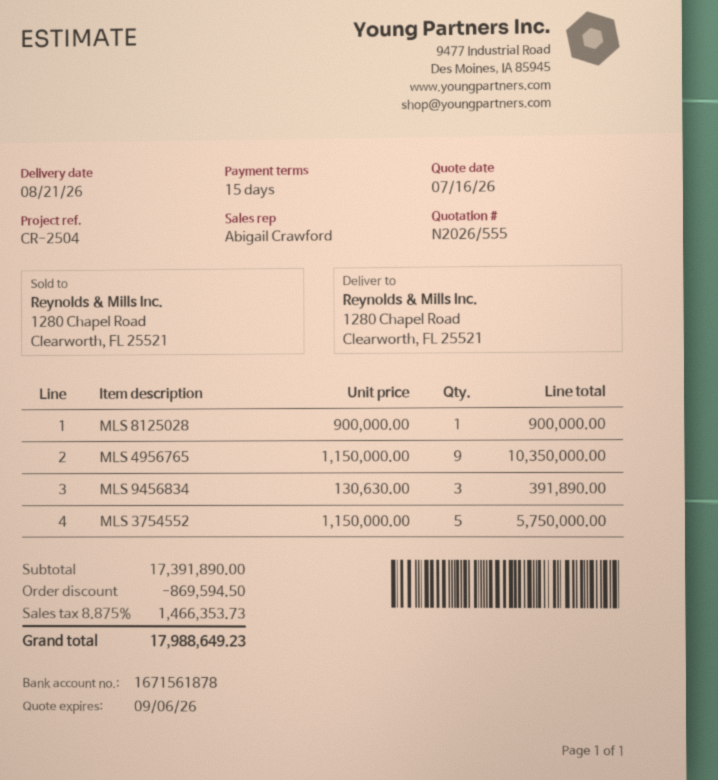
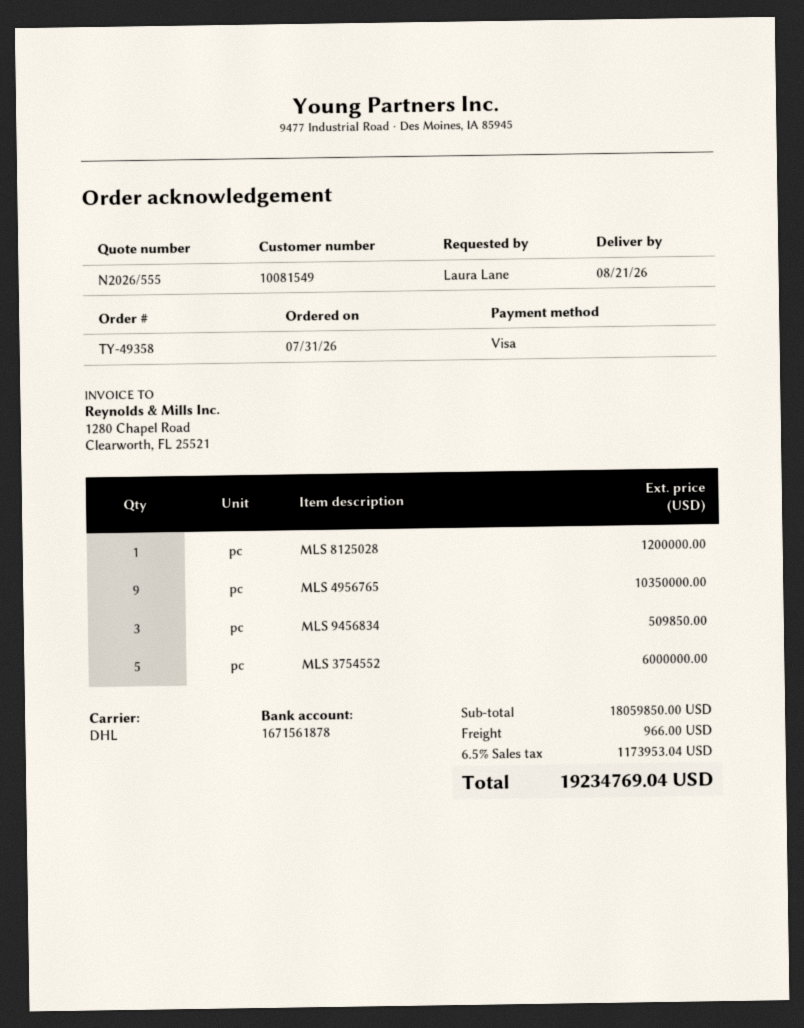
MLS 8125028: 1 for 900000.00 -> 1 for 1200000.00
MLS 9456834: 3 for 391890.00 -> 3 for 509850.00
MLS 3754552: 5 for 5750000.00 -> 5 for 6000000.00
subtotal: 17391890.00 -> 18059850.00
discount: 869594.50 -> none
shipping: none -> 966.00
tax: 8.875% = 1466353.73 -> 6.5% = 1173953.04
total: 17988649.23 -> 19234769.04

